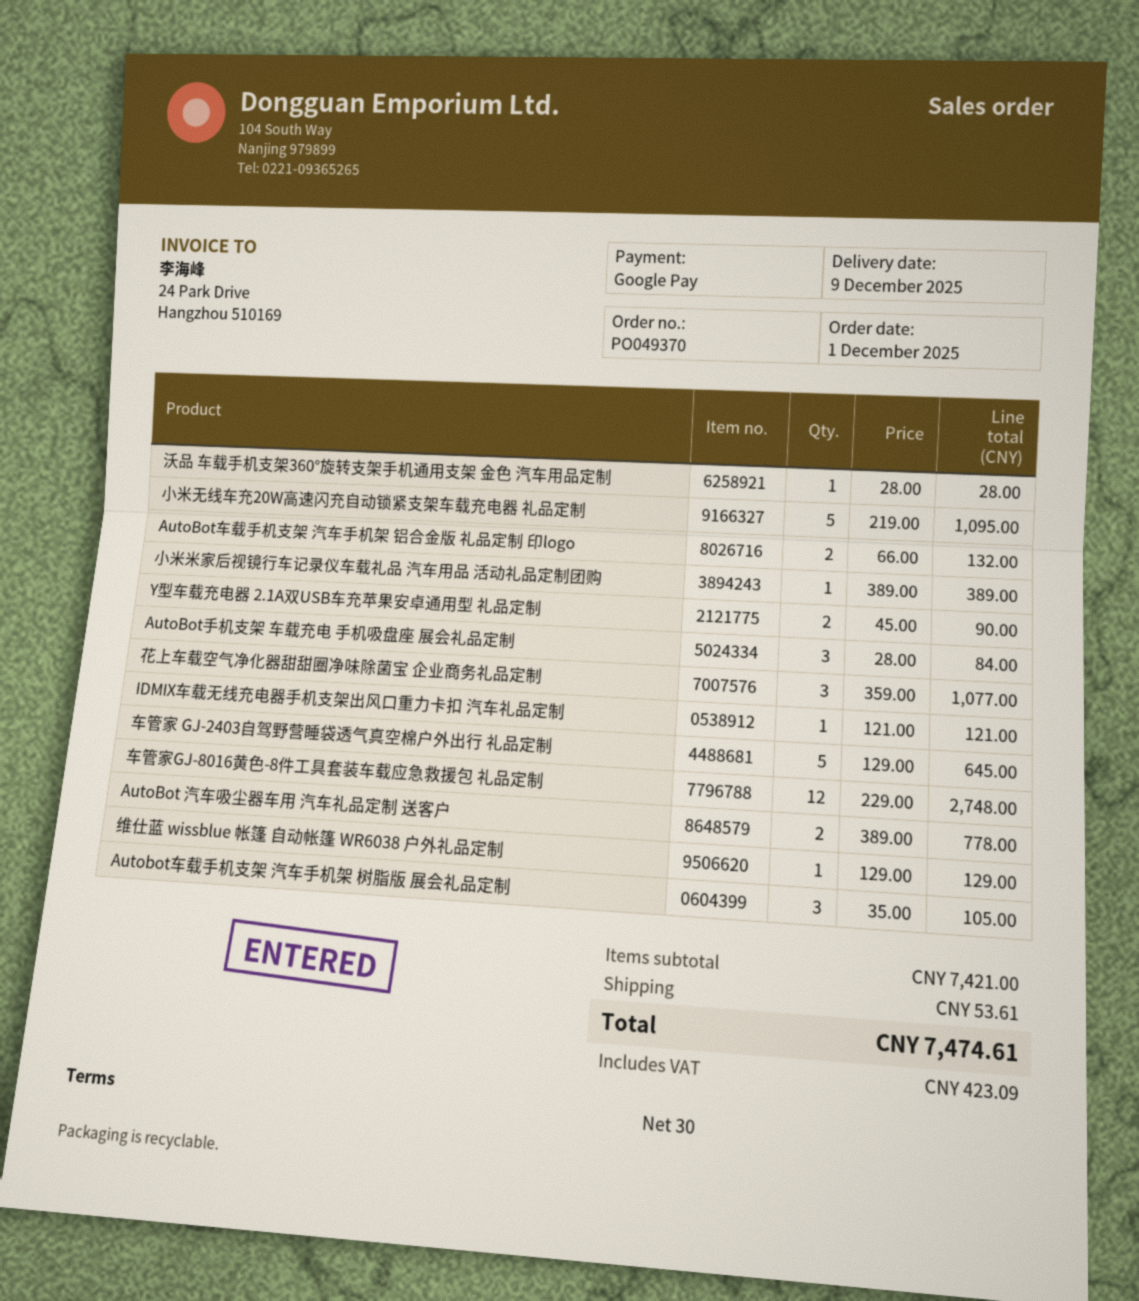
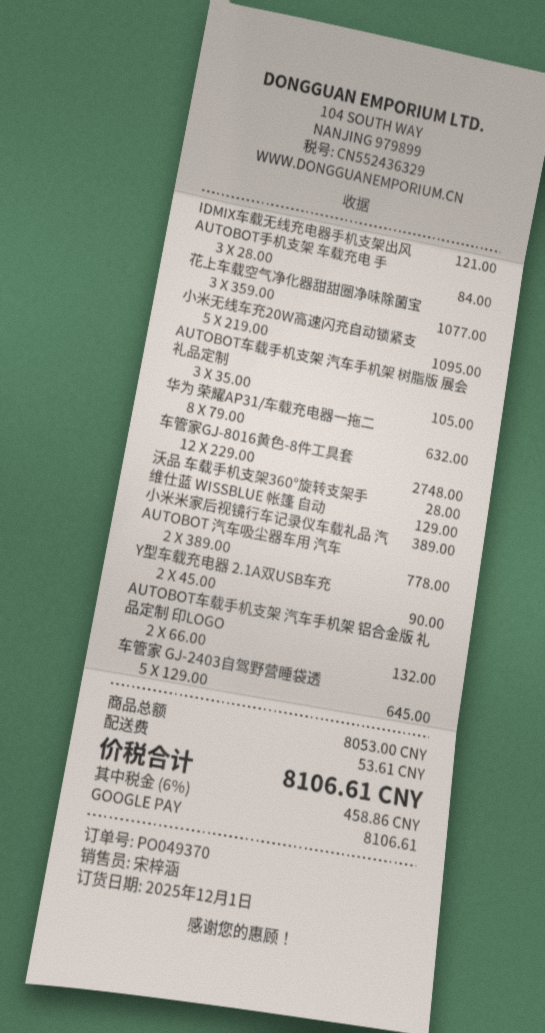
华为 荣耀AP31/车载充电器一拖二: none -> 8 x 79.00 = 632.00
subtotal: 7421.00 -> 8053.00
tax: 423.09 -> 458.86
total: 7474.61 -> 8106.61

